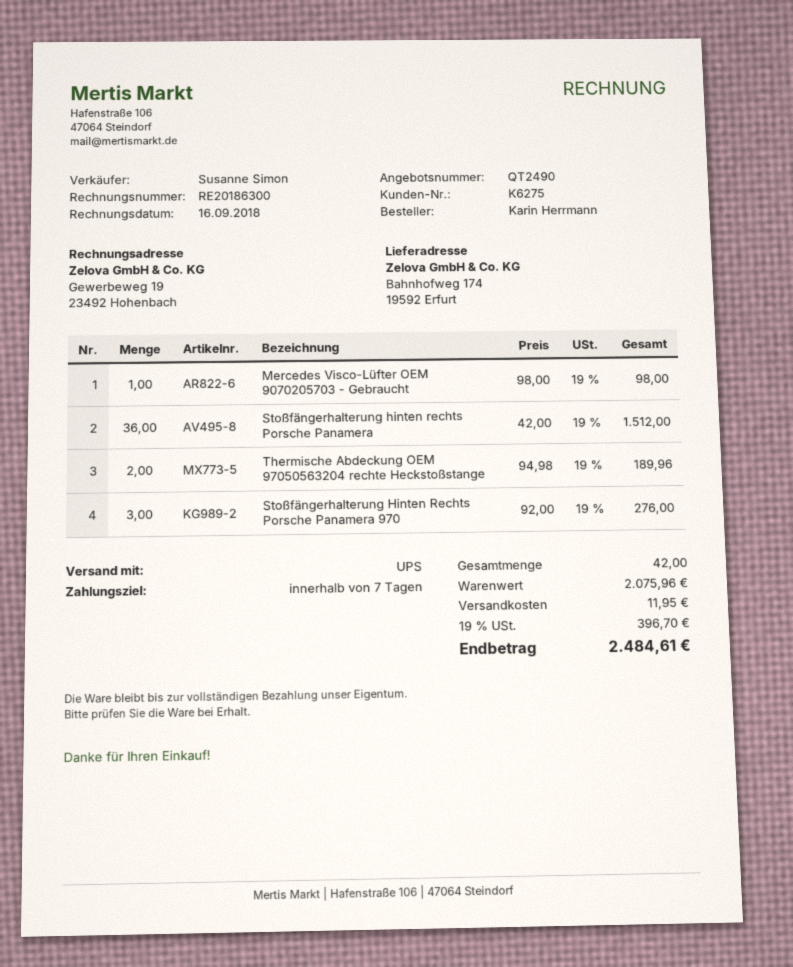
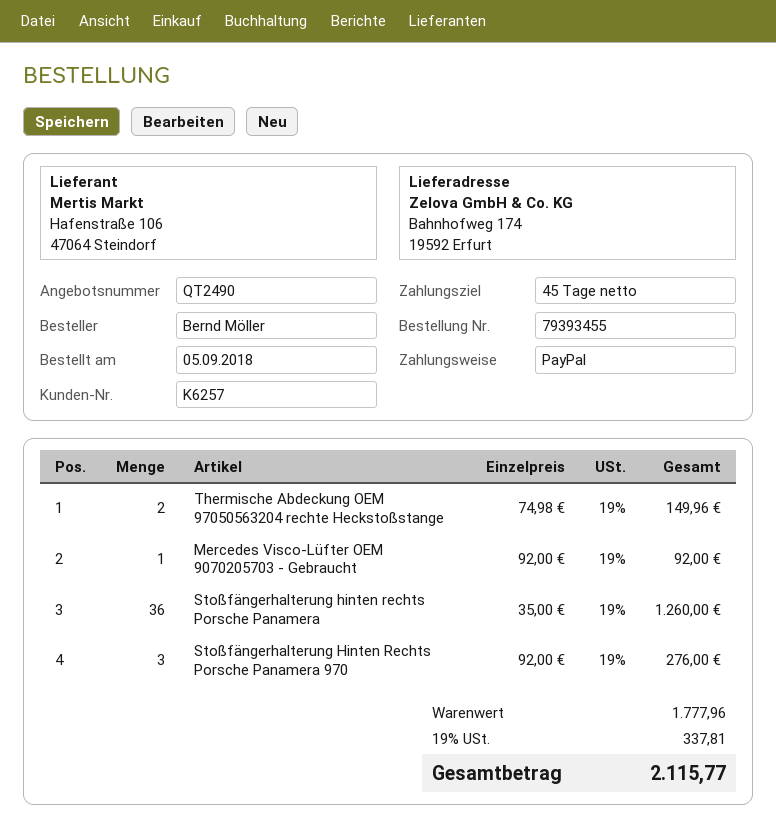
payment terms: 7 days -> 45 days
customer number: K6275 -> K6257
ordered by: Karin Herrmann -> Bernd Möller
Mercedes Visco-Lüfter OEM 9070205703 - Gebraucht: 1 x 98.00 = 98.00 -> 1 x 92.00 = 92.00
Stoßfängerhalterung hinten rechts Porsche Panamera: 36 x 42.00 = 1512.00 -> 36 x 35.00 = 1260.00
Thermische Abdeckung OEM 97050563204 rechte Heckstoßstange: 2 x 94.98 = 189.96 -> 2 x 74.98 = 149.96
subtotal: 2075.96 -> 1777.96
shipping: 11.95 -> none
tax: 19% = 396.70 -> 19% = 337.81
total: 2484.61 -> 2115.77

